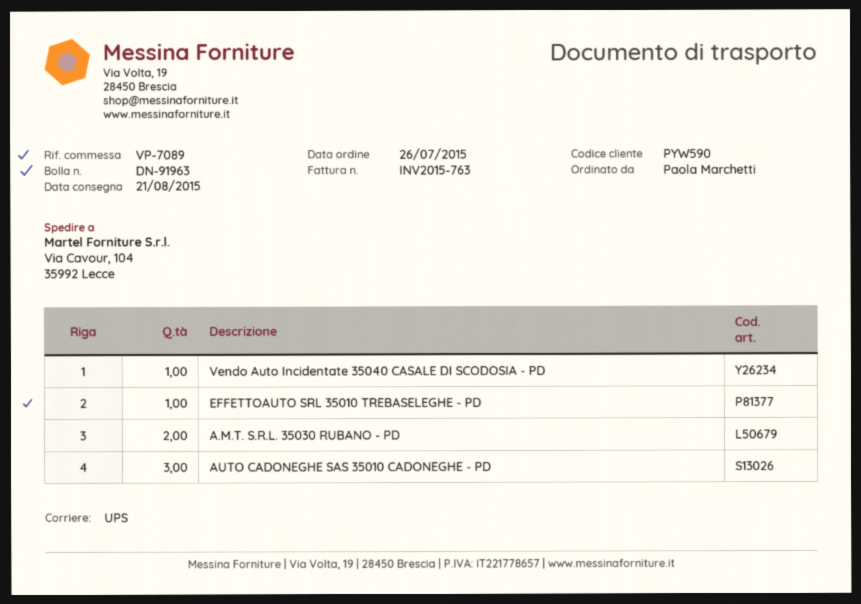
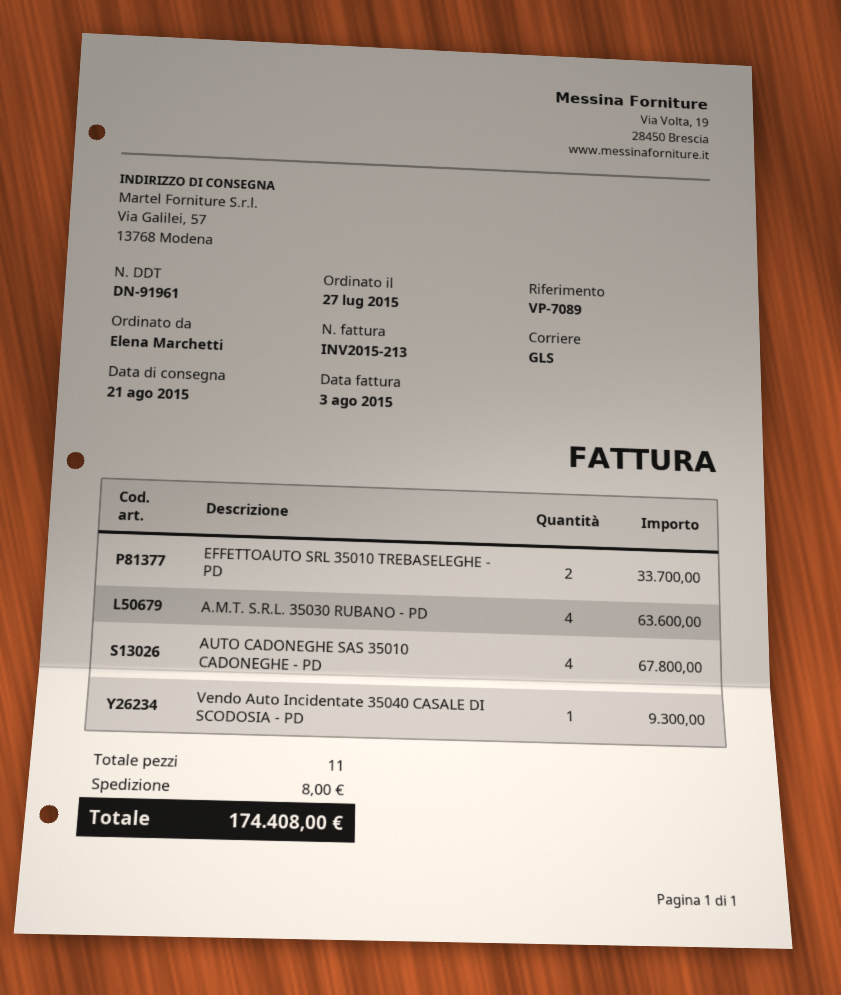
order date: 2015-07-26 -> 2015-07-27
delivery note number: DN-91963 -> DN-91961
invoice number: INV2015-763 -> INV2015-213
ordered by: Paola Marchetti -> Elena Marchetti
shipping method: UPS -> GLS
ship to: Via Cavour, 104, 35992 Lecce -> Via Galilei, 57, 13768 Modena
EFFETTOAUTO SRL 35010 TREBASELEGHE - PD: 1 -> 2
A.M.T. S.R.L. 35030 RUBANO - PD: 2 -> 4
AUTO CADONEGHE SAS 35010 CADONEGHE - PD: 3 -> 4

